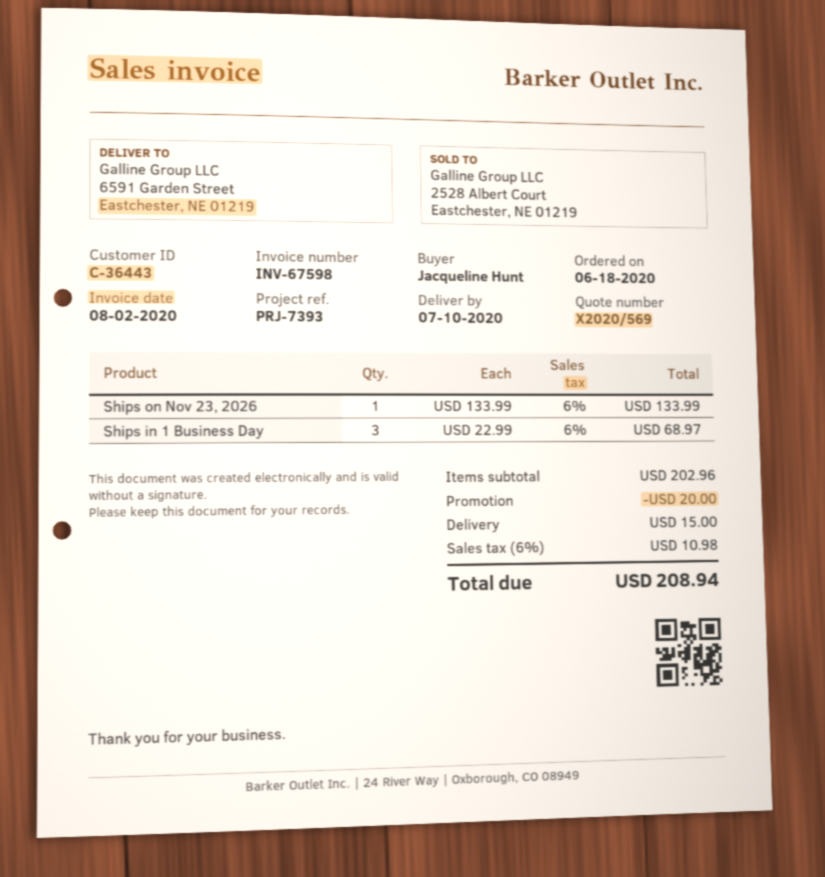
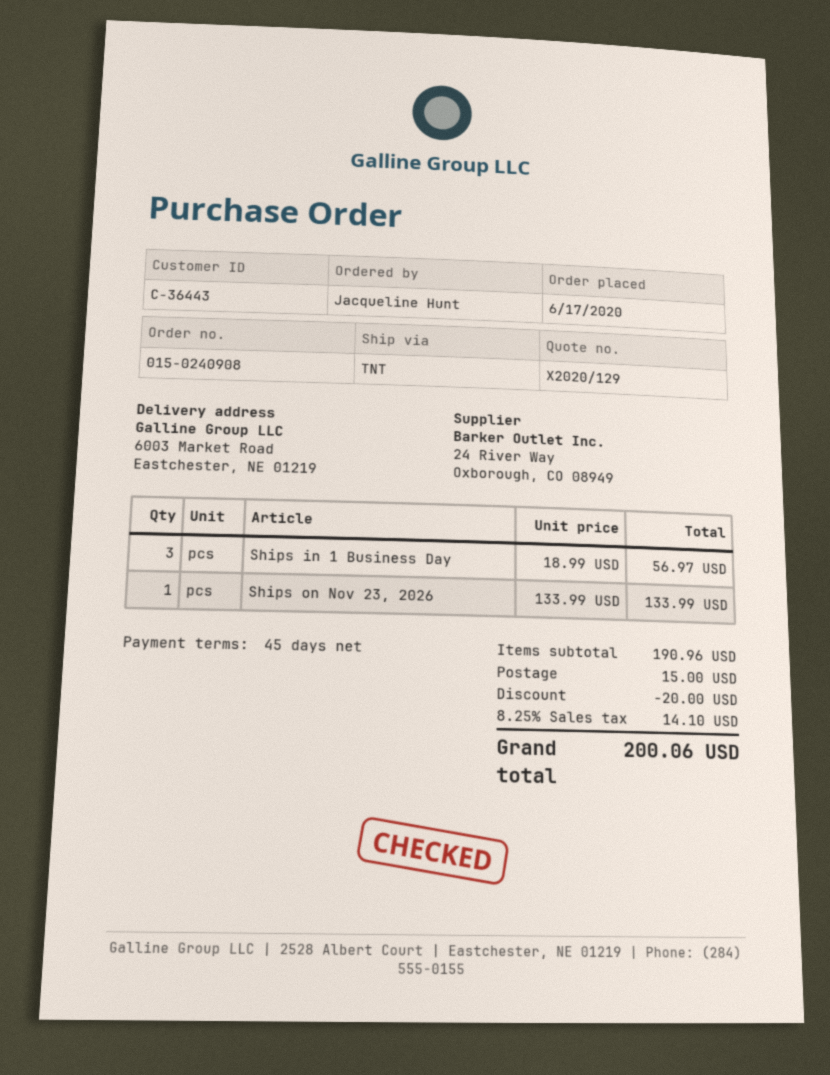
quote number: X2020/569 -> X2020/129
order date: 2020-06-18 -> 2020-06-17
ship to: 6591 Garden Street, Eastchester, NE 01219 -> 6003 Market Road, Eastchester, NE 01219
Ships in 1 Business Day: 3 x 22.99 = 68.97 -> 3 x 18.99 = 56.97
subtotal: 202.96 -> 190.96
tax: 6% = 10.98 -> 8.25% = 14.10
total: 208.94 -> 200.06

